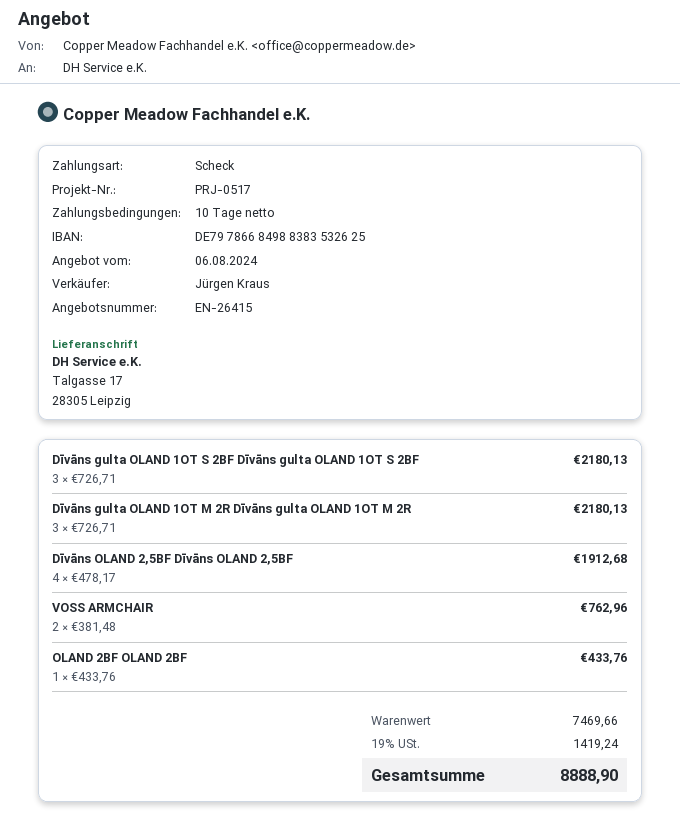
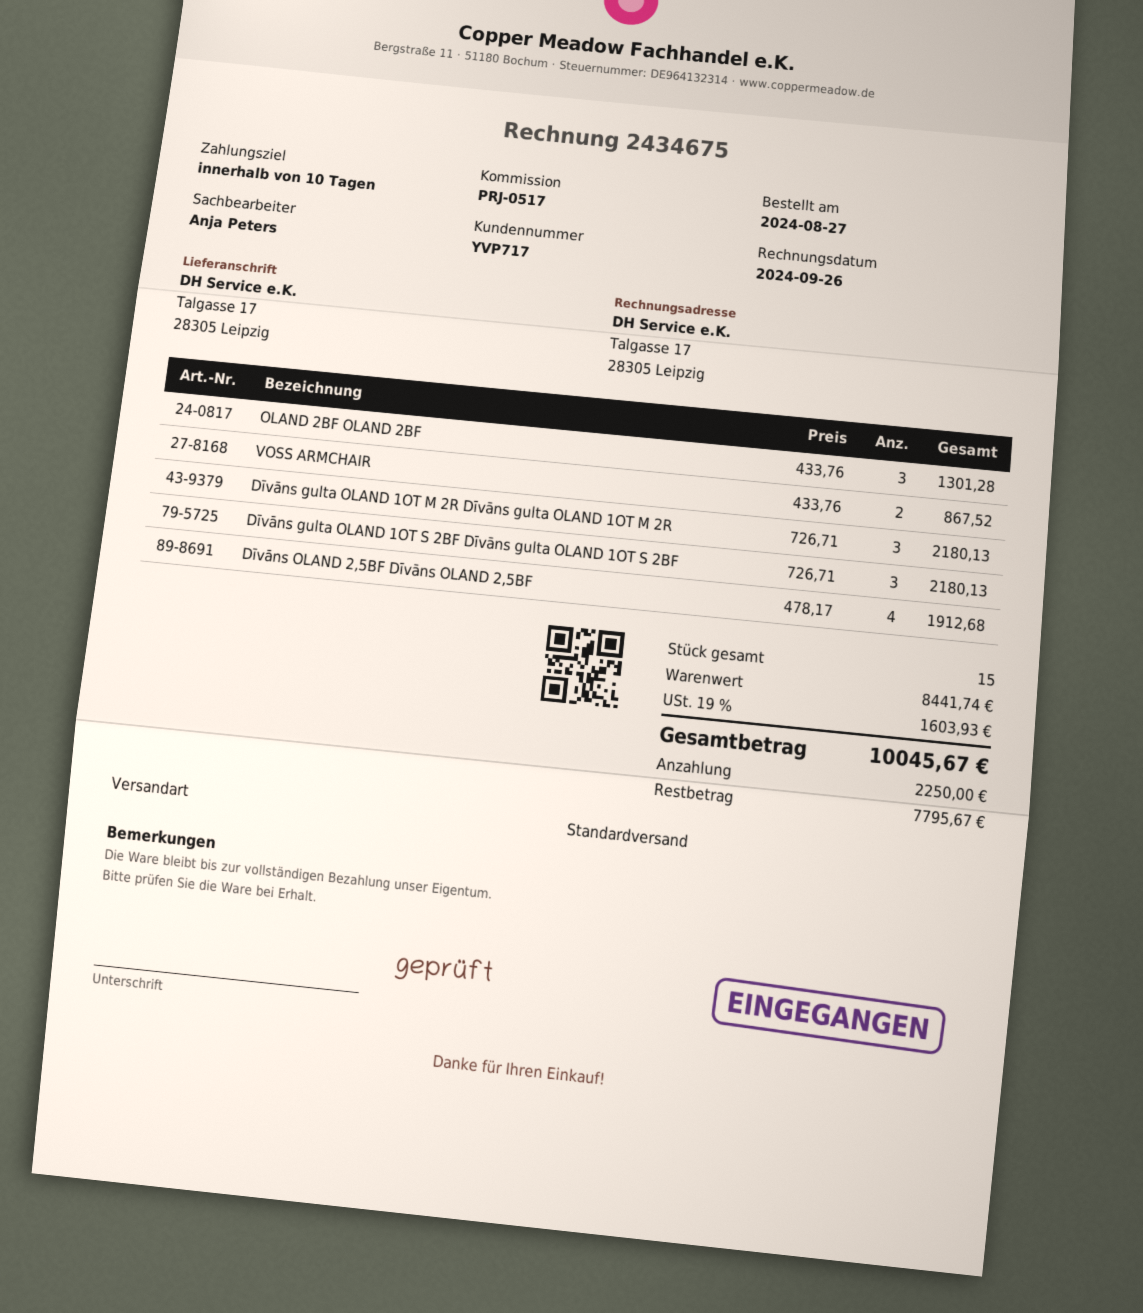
sales rep: Jürgen Kraus -> Anja Peters
VOSS ARMCHAIR: 2 x 381.48 = 762.96 -> 2 x 433.76 = 867.52
OLAND 2BF OLAND 2BF: 1 x 433.76 = 433.76 -> 3 x 433.76 = 1301.28
subtotal: 7469.66 -> 8441.74
tax: 19% = 1419.24 -> 19% = 1603.93
total: 8888.90 -> 10045.67

